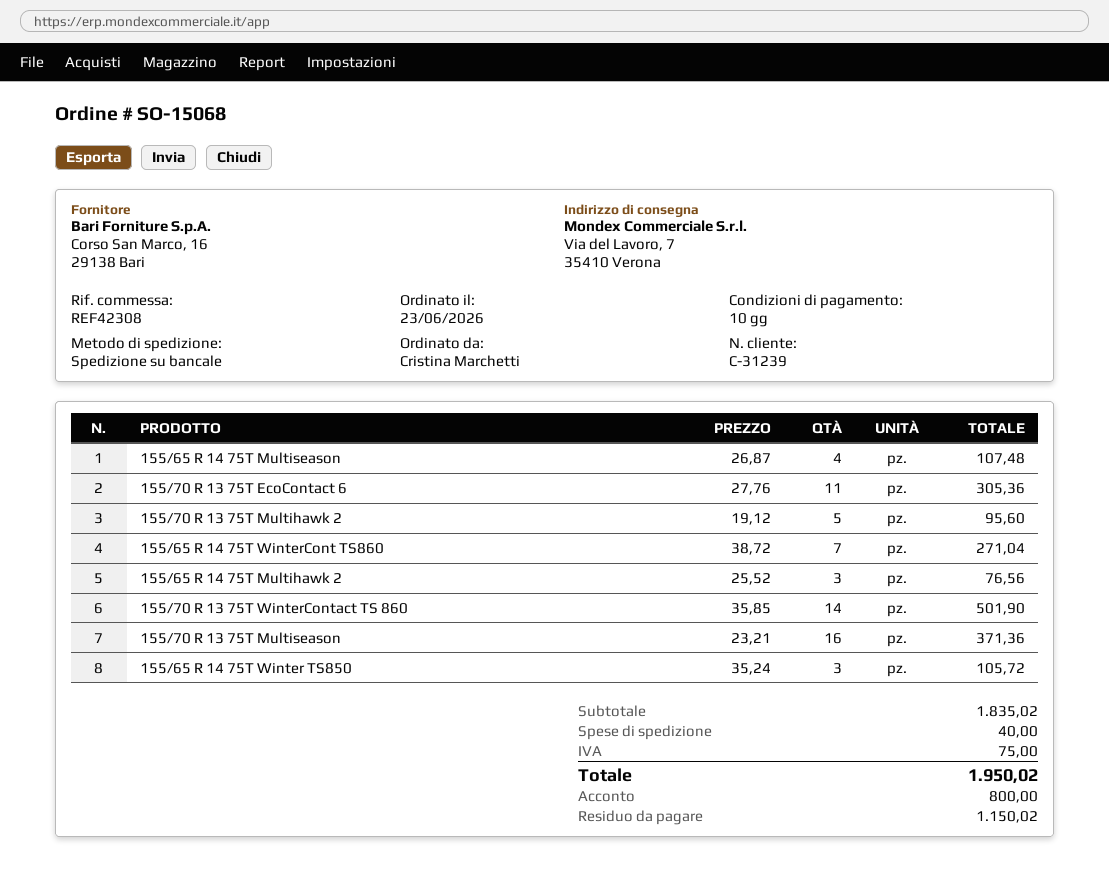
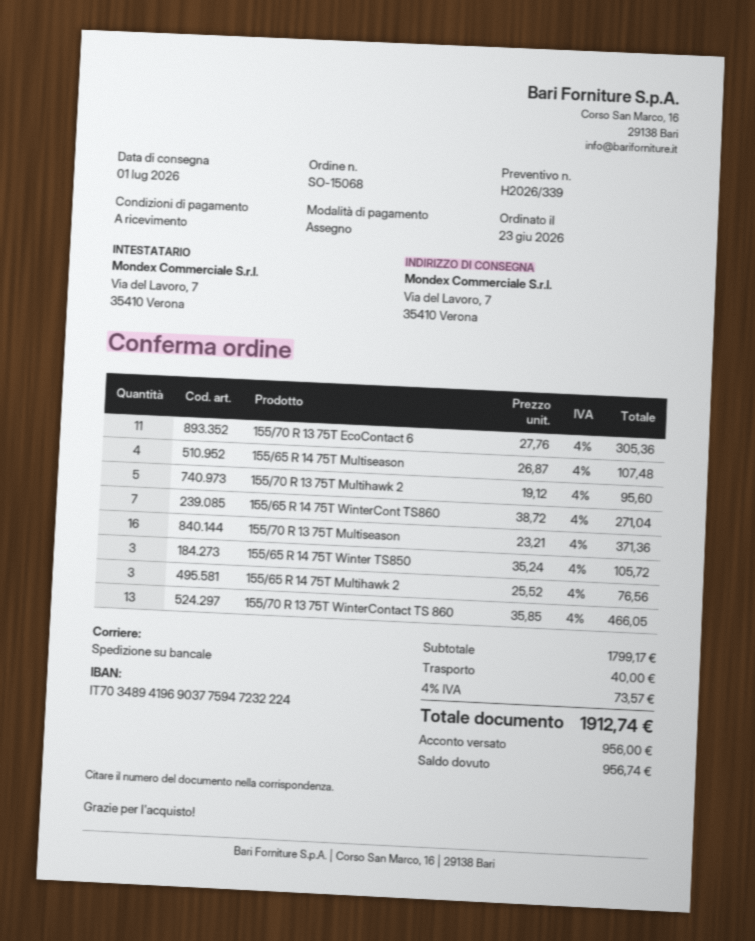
payment terms: 10 days -> on receipt
155/70 R 13 75T WinterContact TS 860: 14 x 35.85 = 501.90 -> 13 x 35.85 = 466.05
subtotal: 1835.02 -> 1799.17
tax: 75.00 -> 73.57
total: 1950.02 -> 1912.74
deposit: 800.00 -> 956.00
balance: 1150.02 -> 956.74

